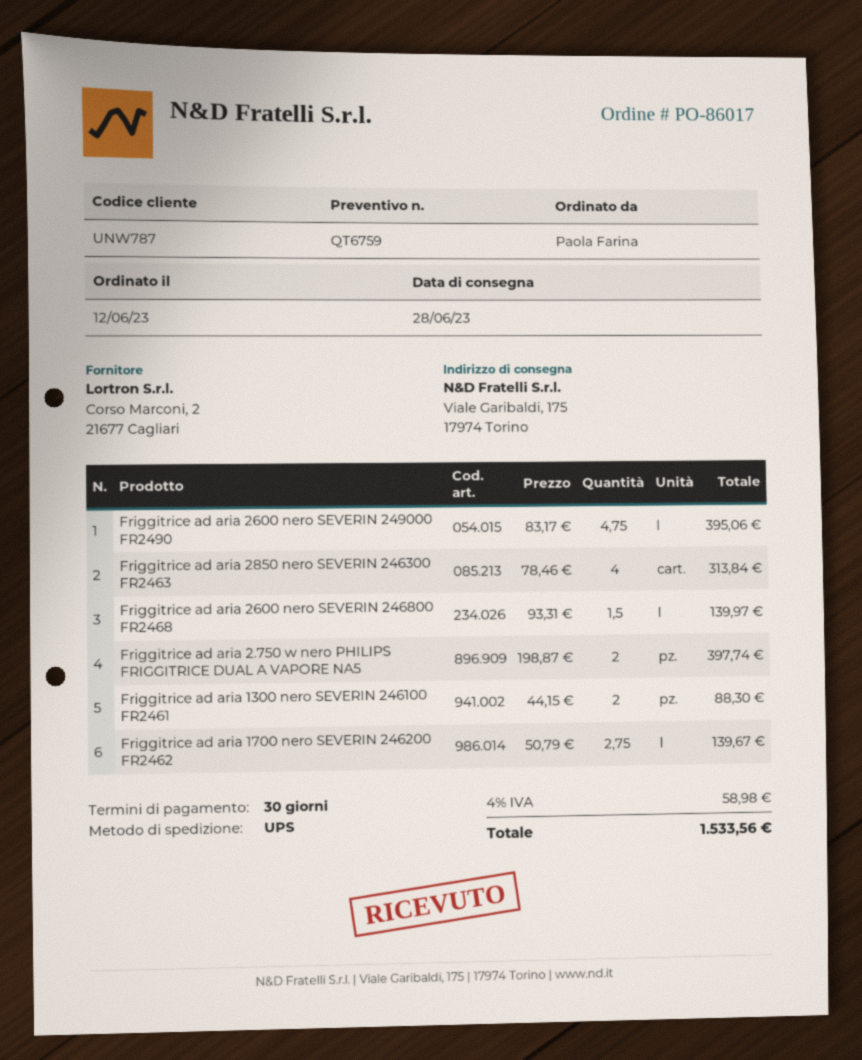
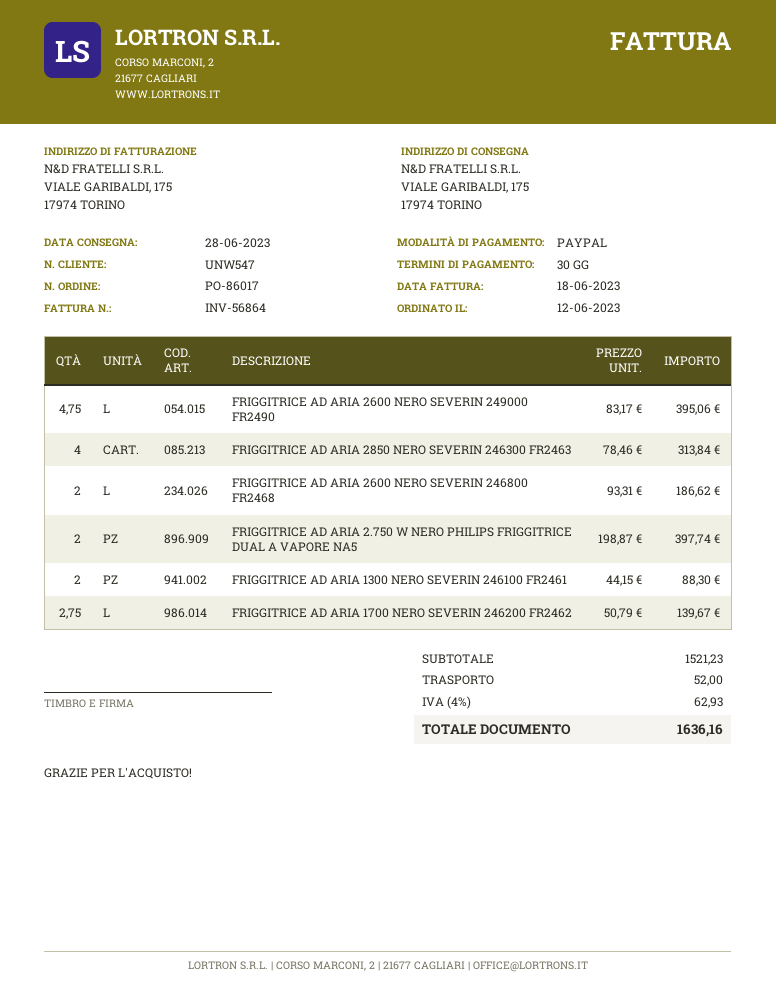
customer number: UNW787 -> UNW547
Friggitrice ad aria 2600 nero SEVERIN 246800 FR2468: 1.5 x 93.31 = 139.97 -> 2 x 93.31 = 186.62
shipping: none -> 52.00
tax: 4% = 58.98 -> 4% = 62.93
total: 1533.56 -> 1636.16

